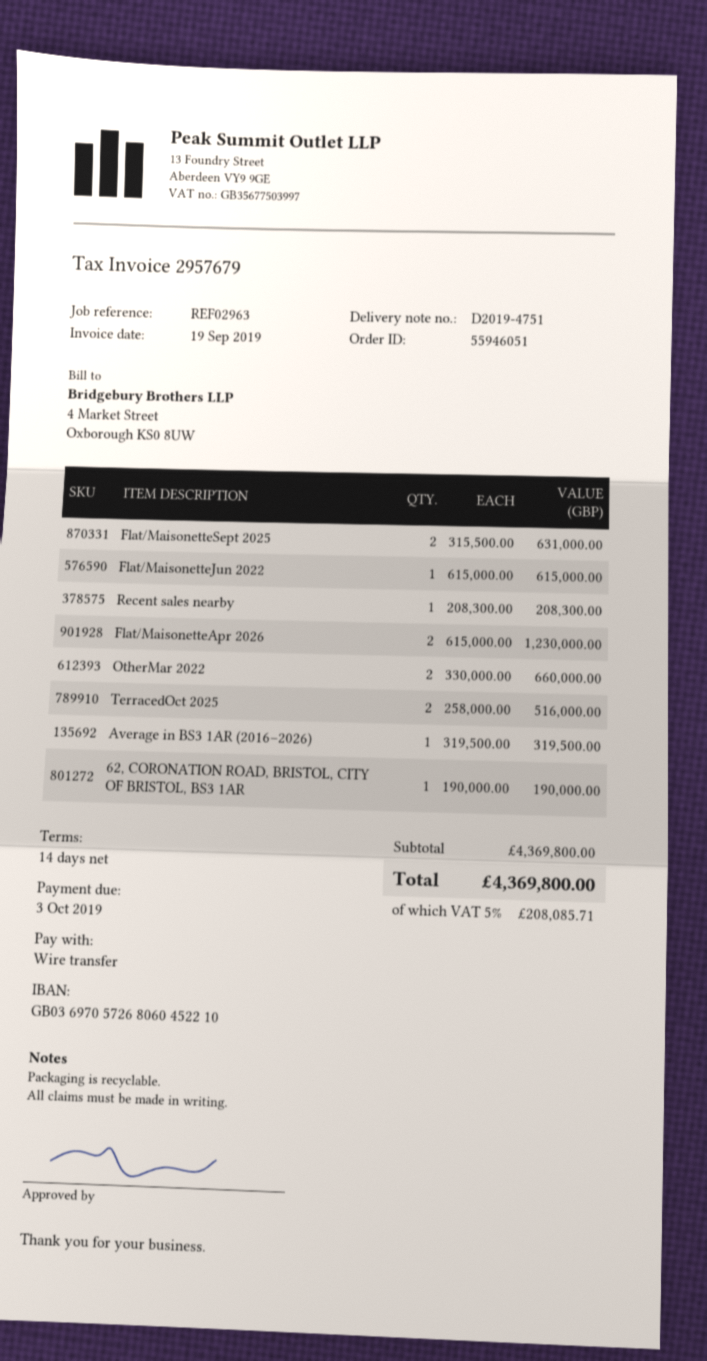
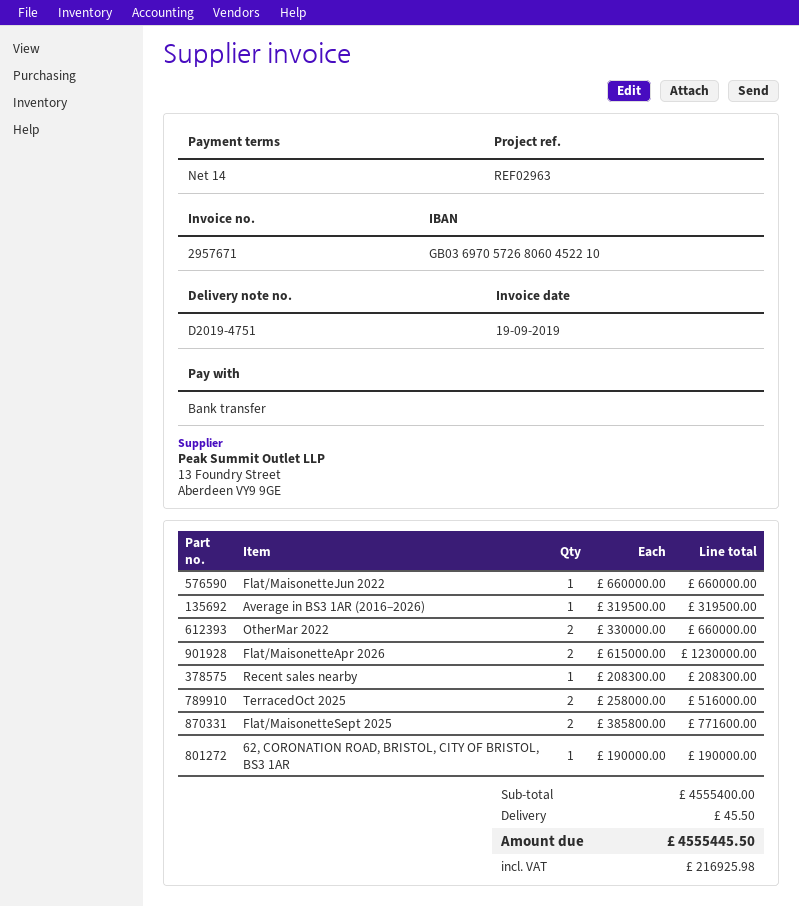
invoice number: 2957679 -> 2957671
Flat/MaisonetteSept 2025: 2 x 315500.00 = 631000.00 -> 2 x 385800.00 = 771600.00
Flat/MaisonetteJun 2022: 1 x 615000.00 = 615000.00 -> 1 x 660000.00 = 660000.00
subtotal: 4369800.00 -> 4555400.00
shipping: none -> 45.50
tax: 208085.71 -> 216925.98
total: 4369800.00 -> 4555445.50

